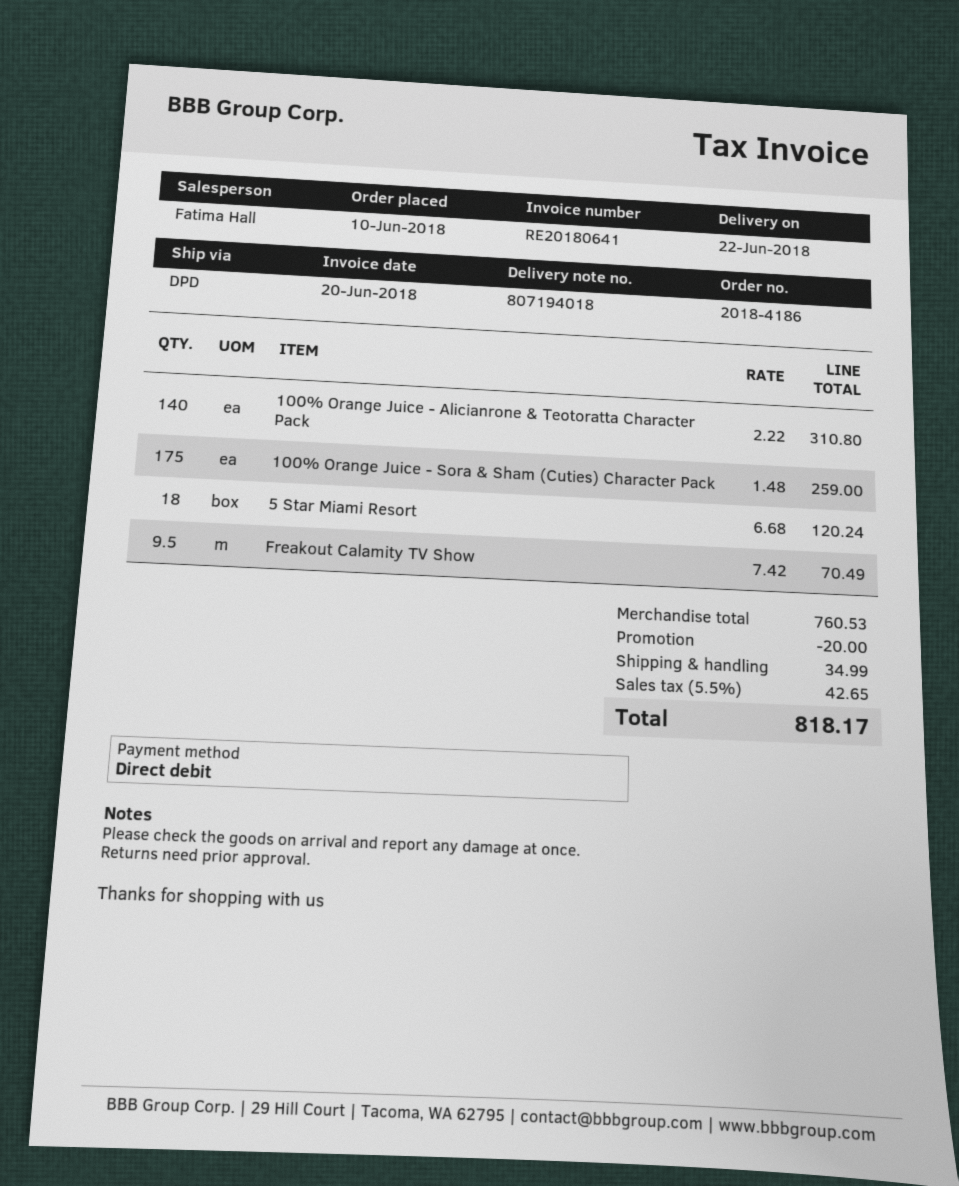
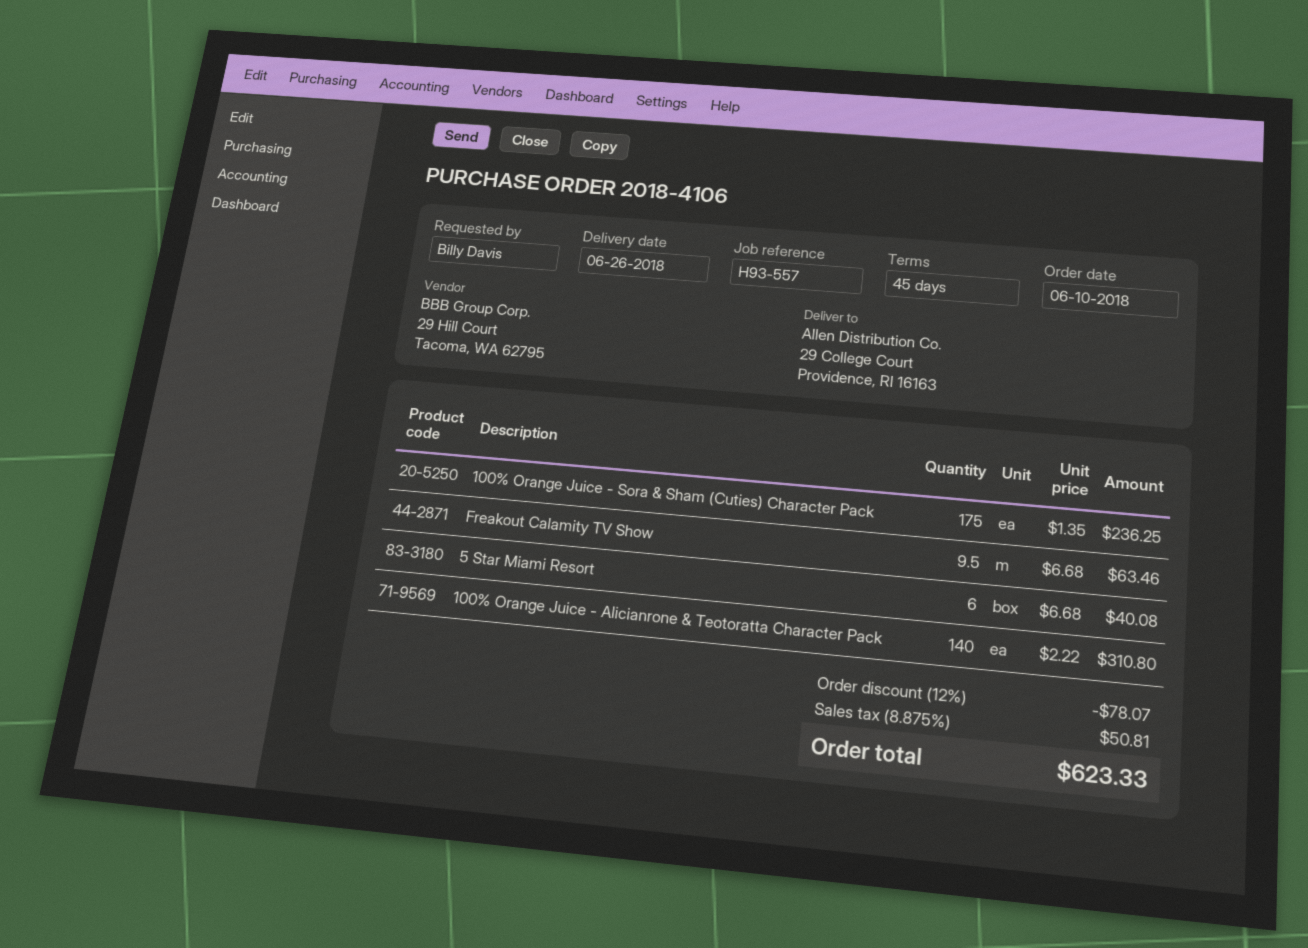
order number: 2018-4186 -> 2018-4106
delivery date: 2018-06-22 -> 2018-06-26
100% Orange Juice - Sora & Sham (Cuties) Character Pack: 175 x 1.48 = 259.00 -> 175 x 1.35 = 236.25
5 Star Miami Resort: 18 x 6.68 = 120.24 -> 6 x 6.68 = 40.08
Freakout Calamity TV Show: 9.5 x 7.42 = 70.49 -> 9.5 x 6.68 = 63.46
discount: 20.00 -> 78.07
shipping: 34.99 -> none
tax: 5.5% = 42.65 -> 8.875% = 50.81
total: 818.17 -> 623.33

